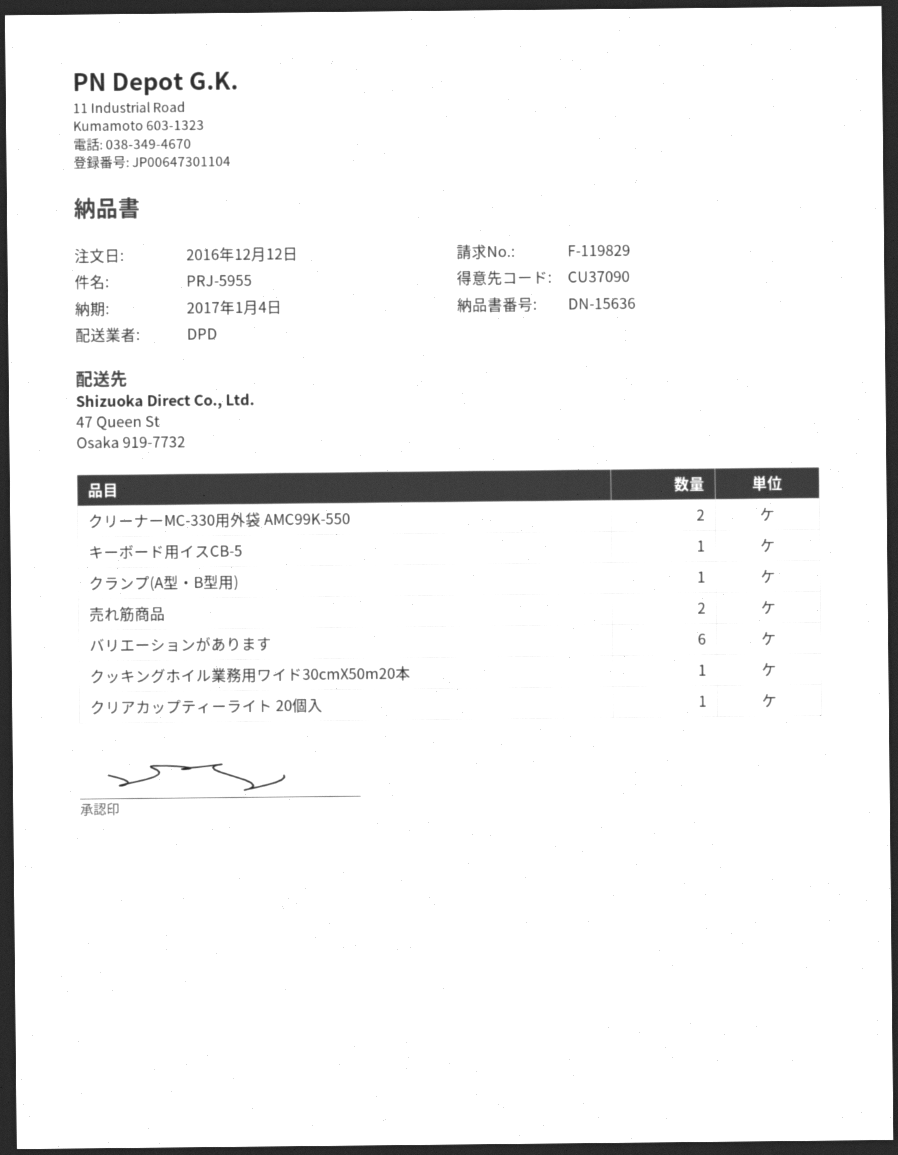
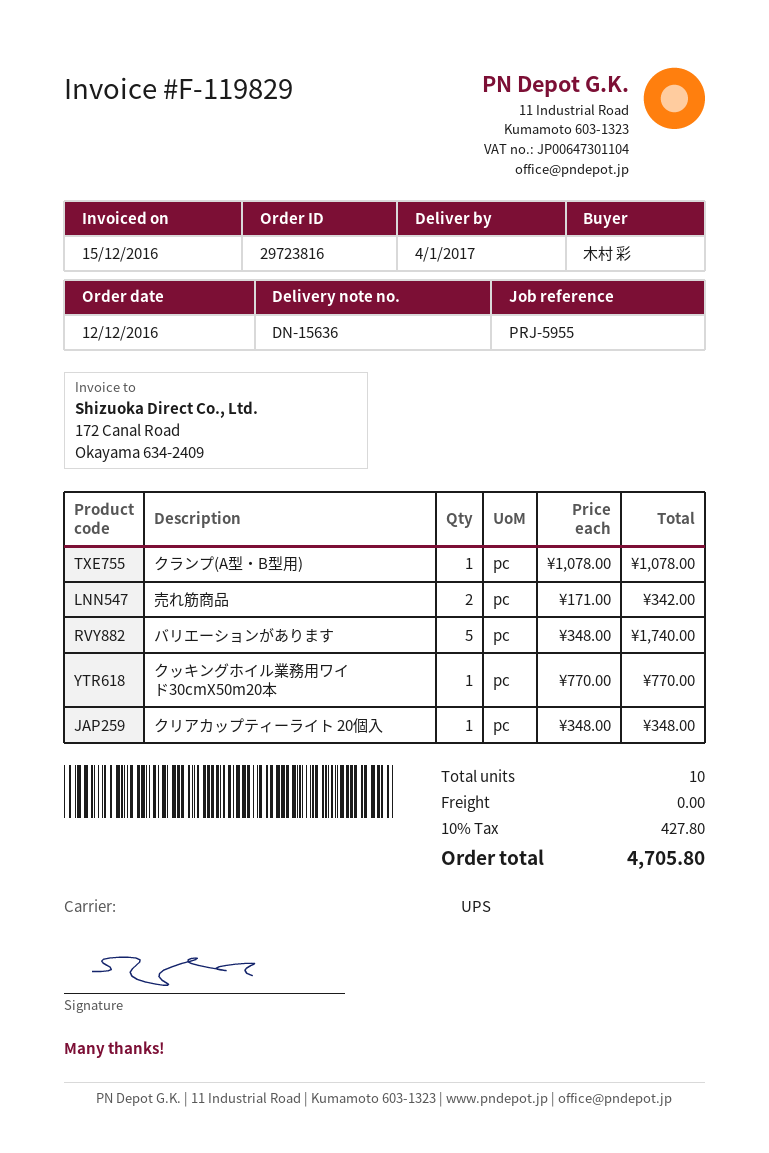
shipping method: DPD -> UPS
クリーナーMC-330用外袋 AMC99K-550: 2 -> none
キーボード用イスCB-5: 1 -> none
バリエーションがあります: 6 -> 5

